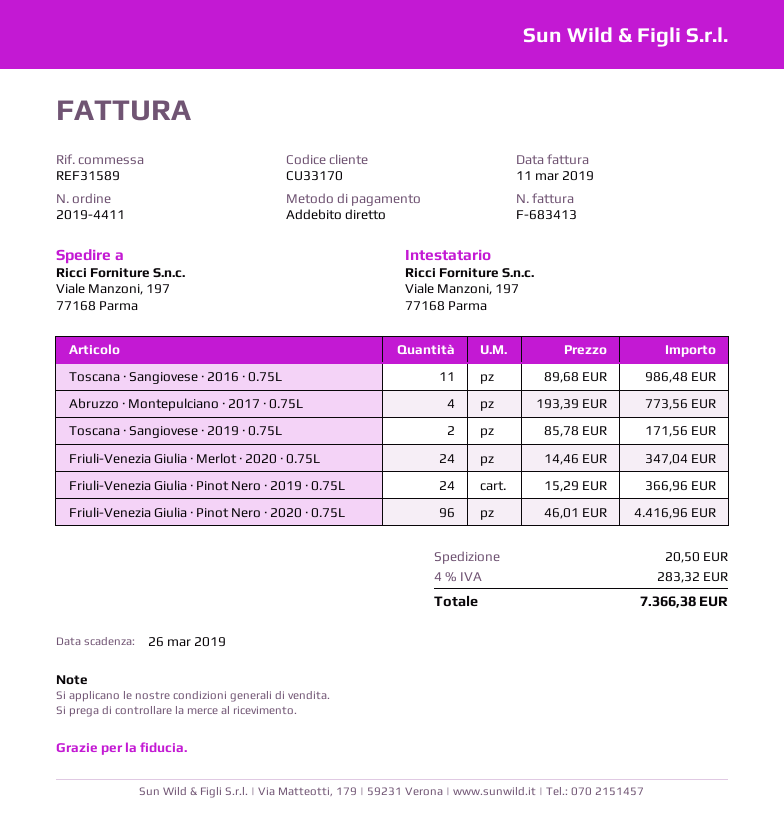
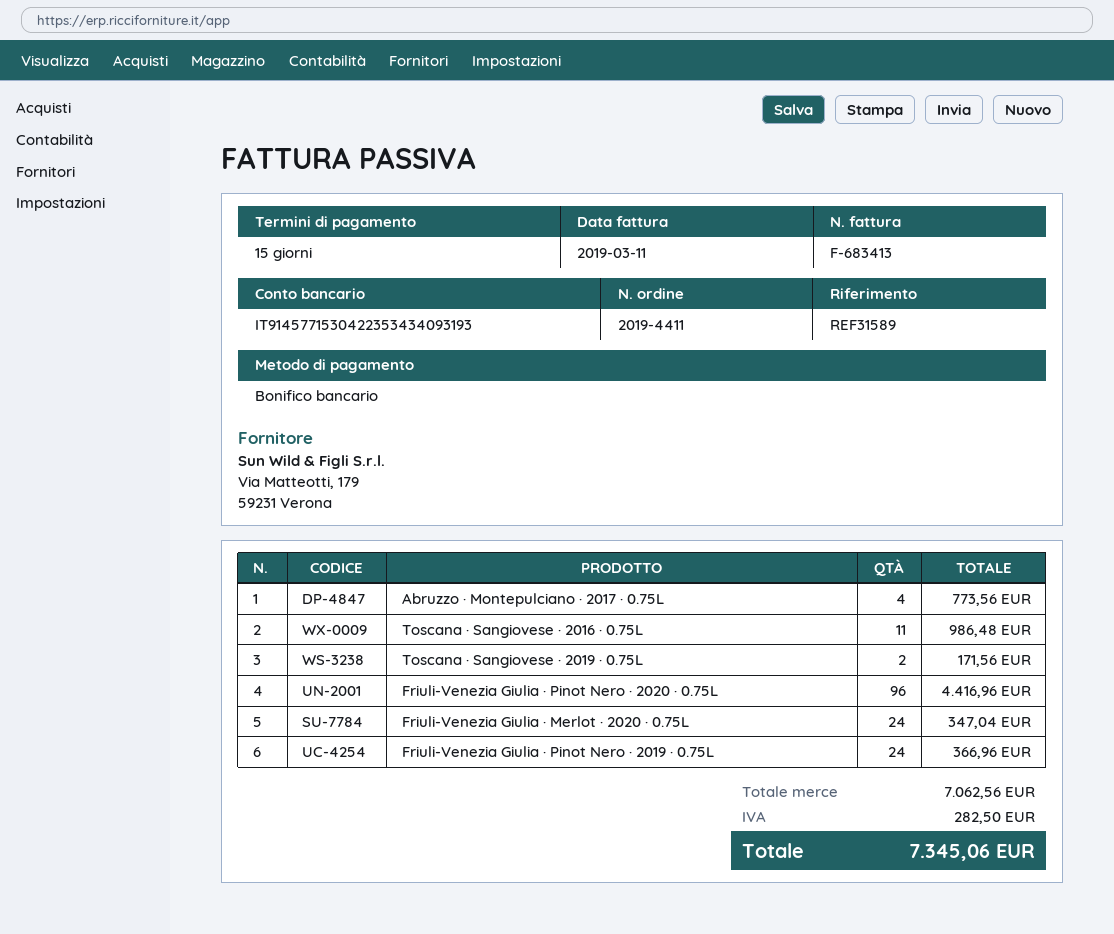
payment method: direct debit -> bank transfer
shipping: 20.50 -> none
tax: 283.32 -> 282.50
total: 7366.38 -> 7345.06

